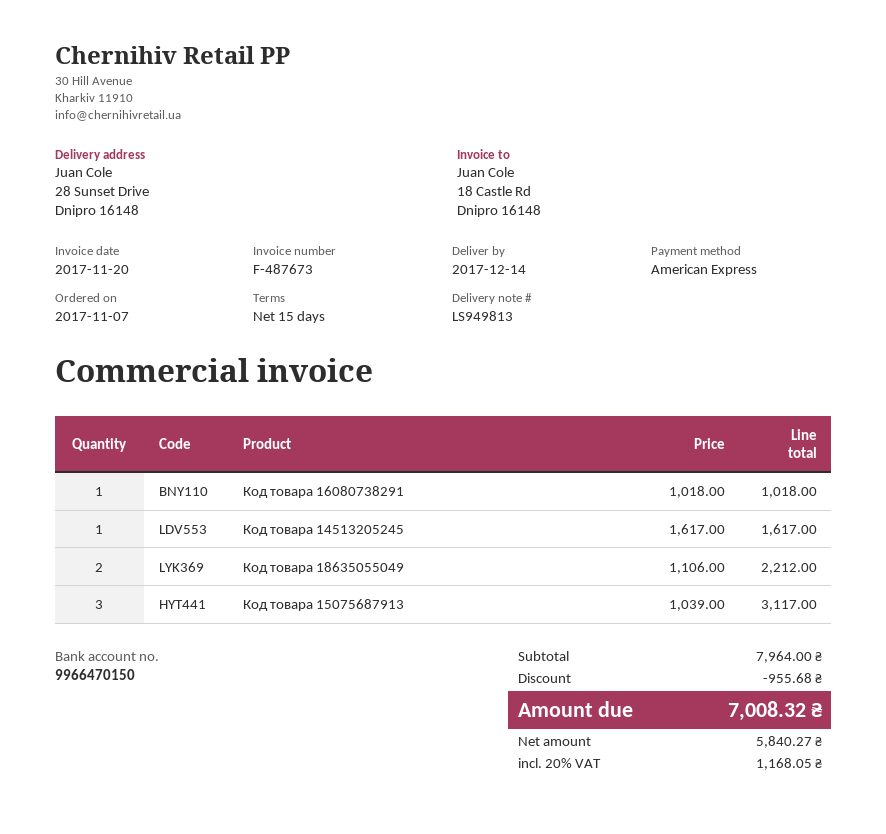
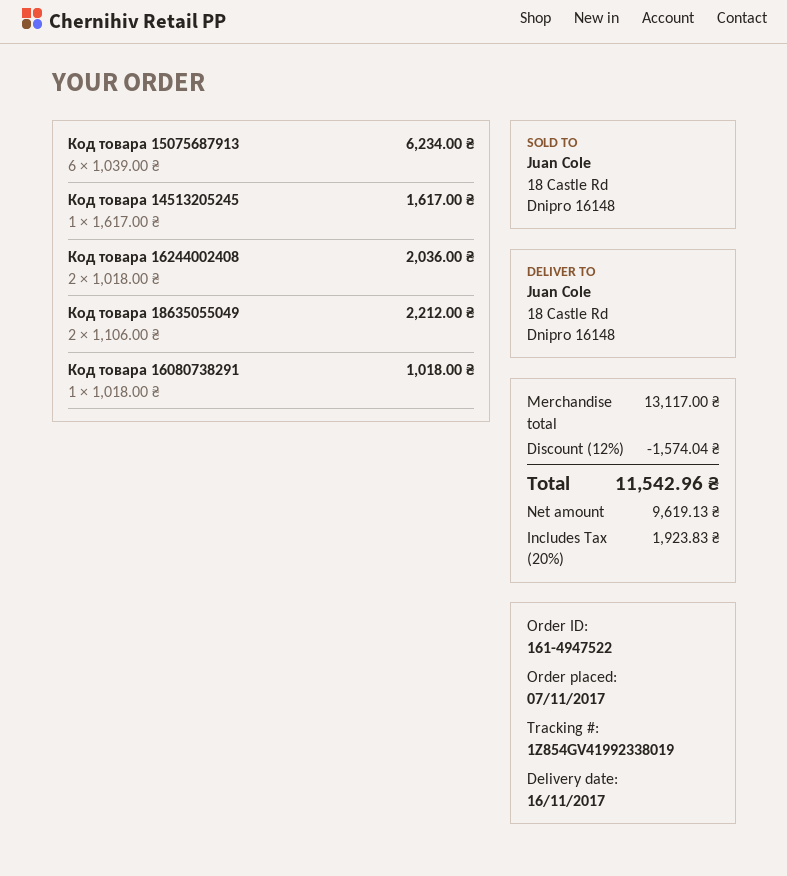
delivery date: 2017-12-14 -> 2017-11-16
ship to: 28 Sunset Drive, Dnipro 16148 -> 18 Castle Rd, Dnipro 16148
Код товара 15075687913: 3 x 1039.00 = 3117.00 -> 6 x 1039.00 = 6234.00
Код товара 16244002408: none -> 2 x 1018.00 = 2036.00
subtotal: 7964.00 -> 13117.00
discount: 955.68 -> 1574.04
net: 5840.27 -> 9619.13
tax: 20% = 1168.05 -> 20% = 1923.83
total: 7008.32 -> 11542.96

